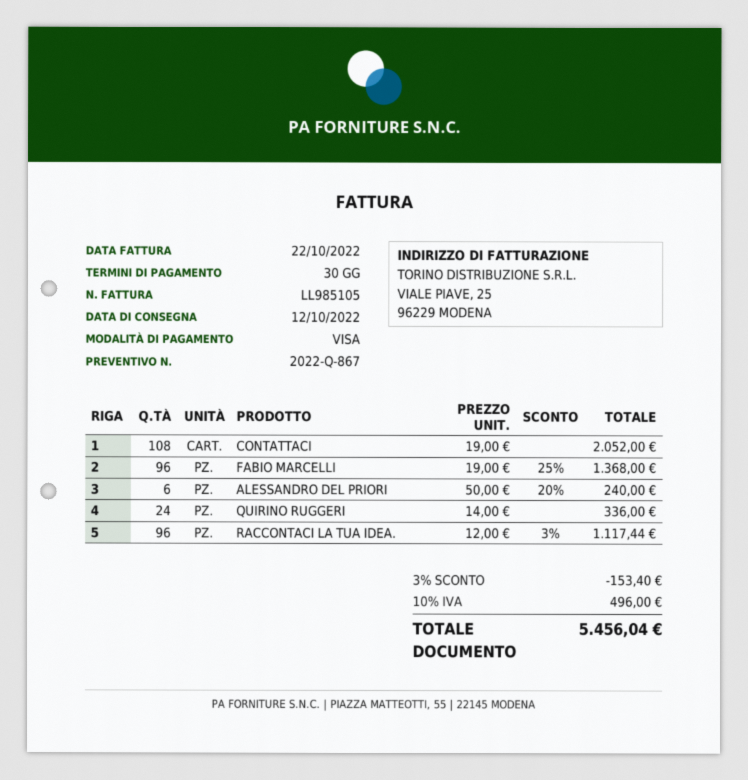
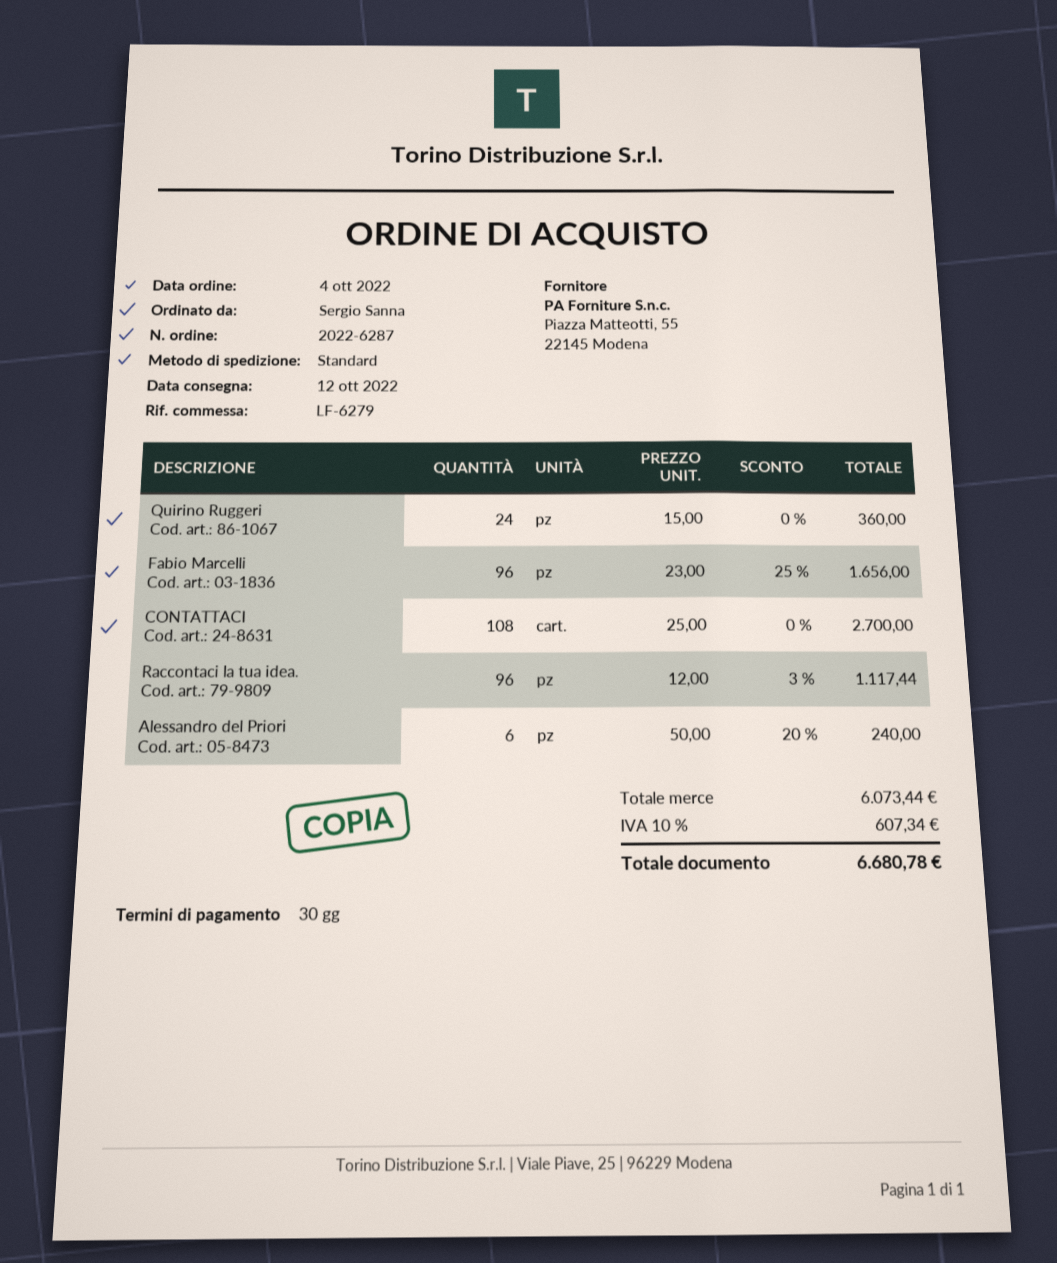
CONTATTACI: 108 x 19.00 = 2052.00 -> 108 x 25.00 = 2700.00
FABIO MARCELLI: 96 x 19.00 - 25% = 1368.00 -> 96 x 23.00 - 25% = 1656.00
QUIRINO RUGGERI: 24 x 14.00 = 336.00 -> 24 x 15.00 = 360.00
discount: 3% = 153.40 -> none
tax: 10% = 496.00 -> 10% = 607.34
total: 5456.04 -> 6680.78

